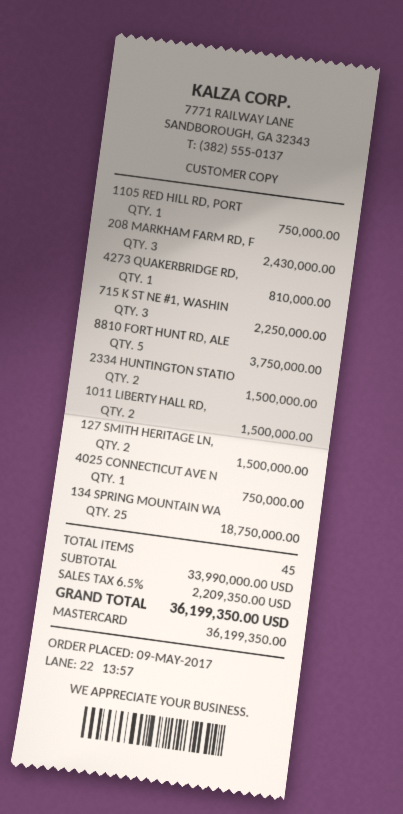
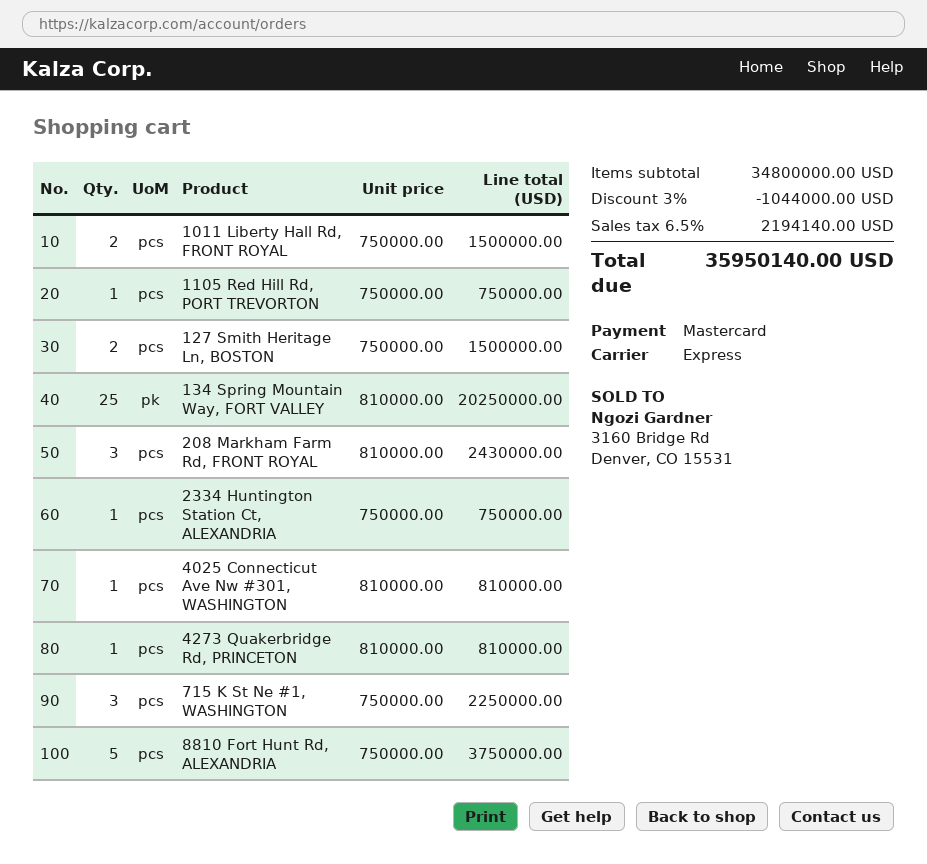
2334 HUNTINGTON STATIO: 2 for 1500000.00 -> 1 for 750000.00
4025 CONNECTICUT AVE N: 1 for 750000.00 -> 1 for 810000.00
134 SPRING MOUNTAIN WA: 25 for 18750000.00 -> 25 for 20250000.00
subtotal: 33990000.00 -> 34800000.00
discount: none -> 3% = 1044000.00
tax: 6.5% = 2209350.00 -> 6.5% = 2194140.00
total: 36199350.00 -> 35950140.00

